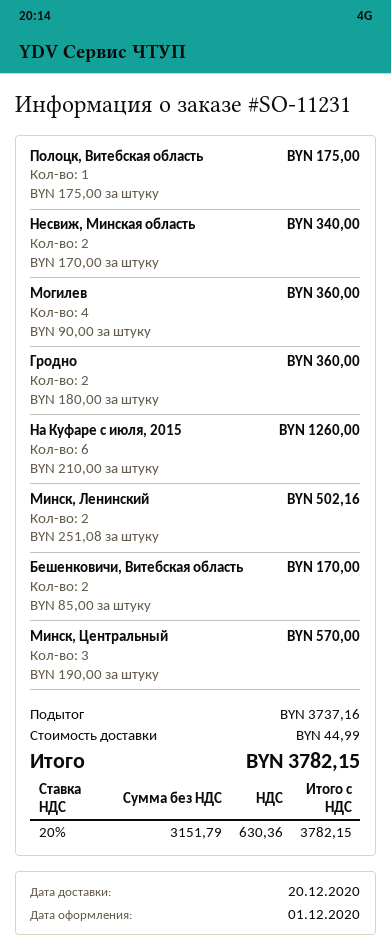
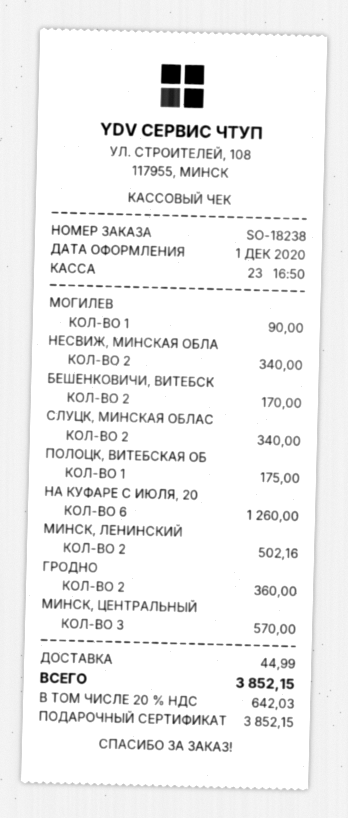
order number: SO-11231 -> SO-18238
Могилев: 4 for 360.00 -> 1 for 90.00
СЛУЦК, МИНСКАЯ ОБЛАС: none -> 2 for 340.00
tax: 20% = 630.36 -> 20% = 642.03
total: 3782.15 -> 3852.15

